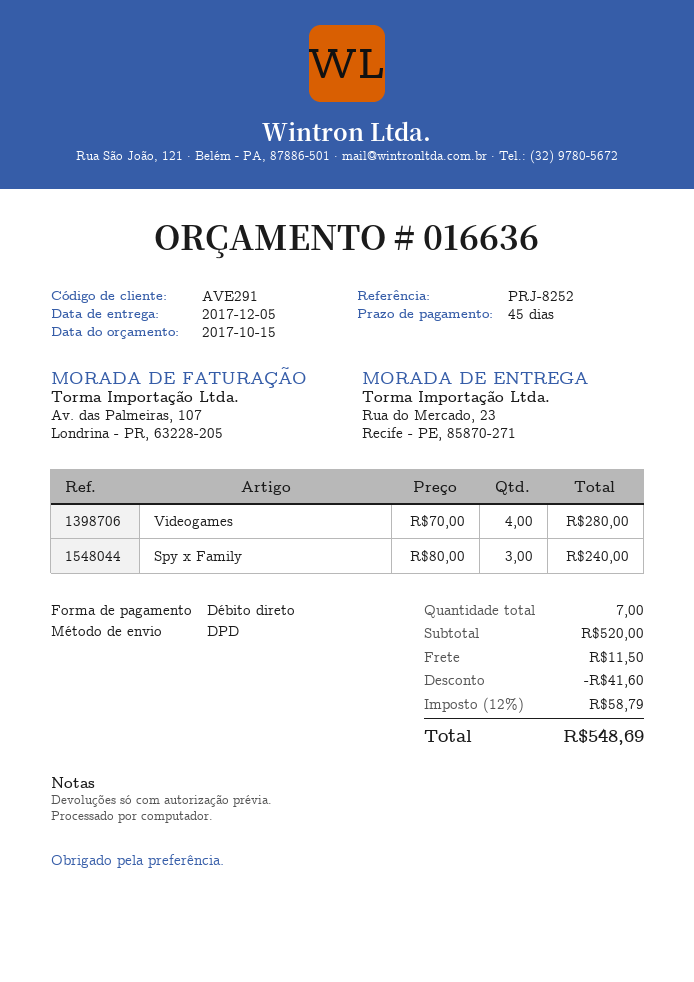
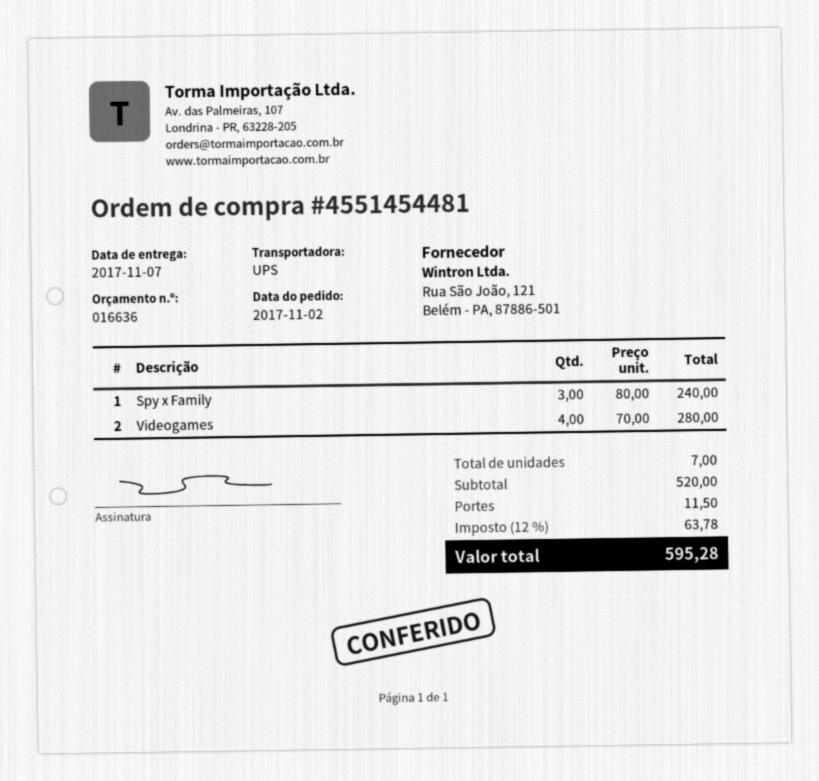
delivery date: 2017-12-05 -> 2017-11-07
shipping method: DPD -> UPS
discount: 41.60 -> none
tax: 12% = 58.79 -> 12% = 63.78
total: 548.69 -> 595.28

